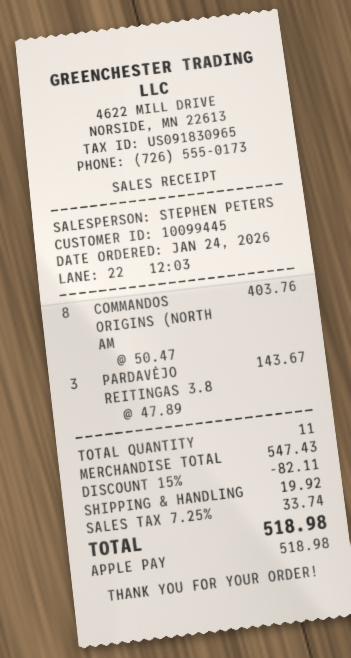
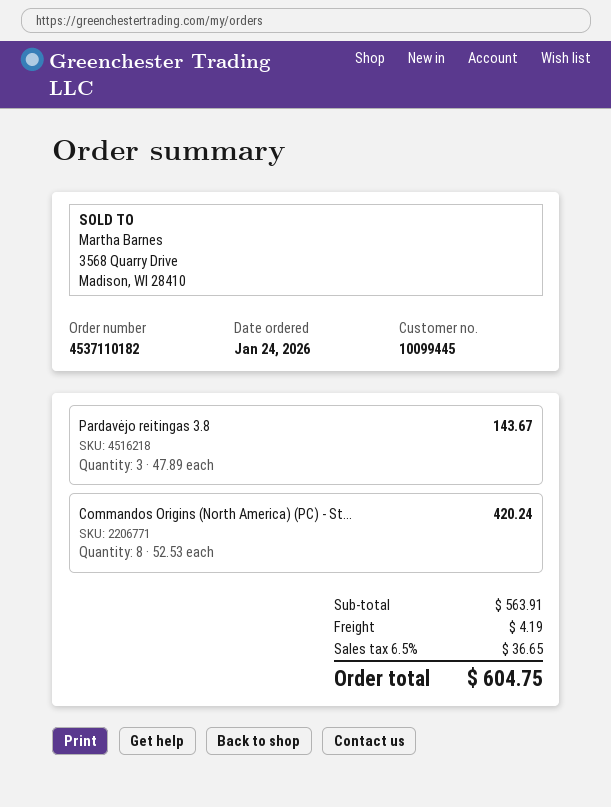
COMMANDOS ORIGINS (NORTH AM: 8 x 50.47 = 403.76 -> 8 x 52.53 = 420.24
subtotal: 547.43 -> 563.91
discount: 15% = 82.11 -> none
shipping: 19.92 -> 4.19
tax: 7.25% = 33.74 -> 6.5% = 36.65
total: 518.98 -> 604.75

